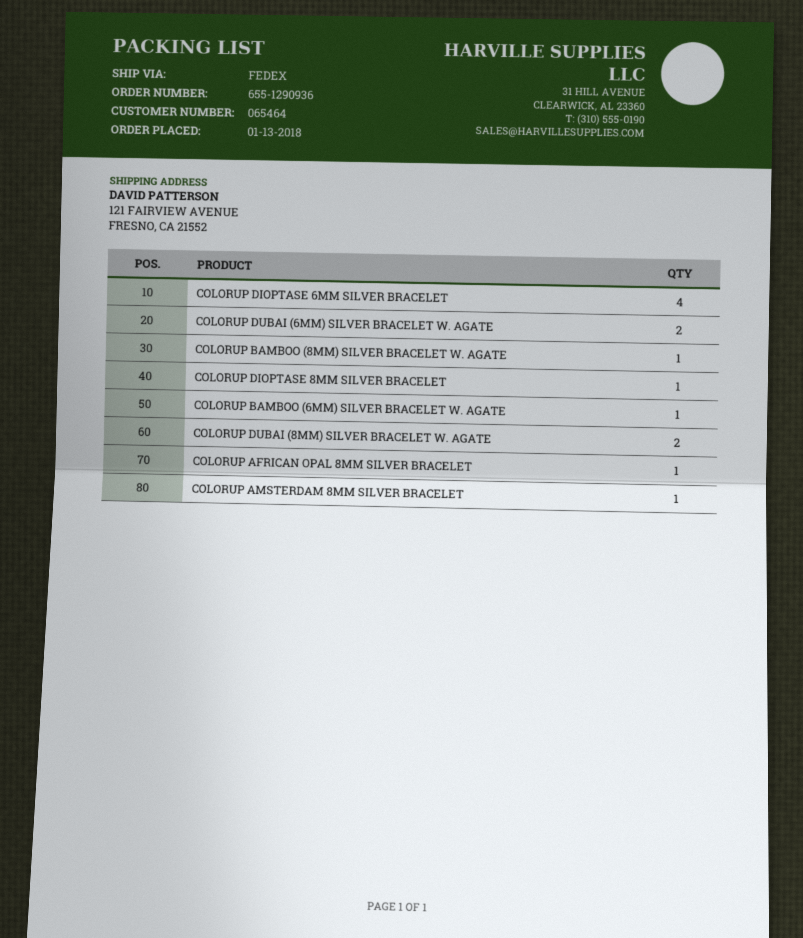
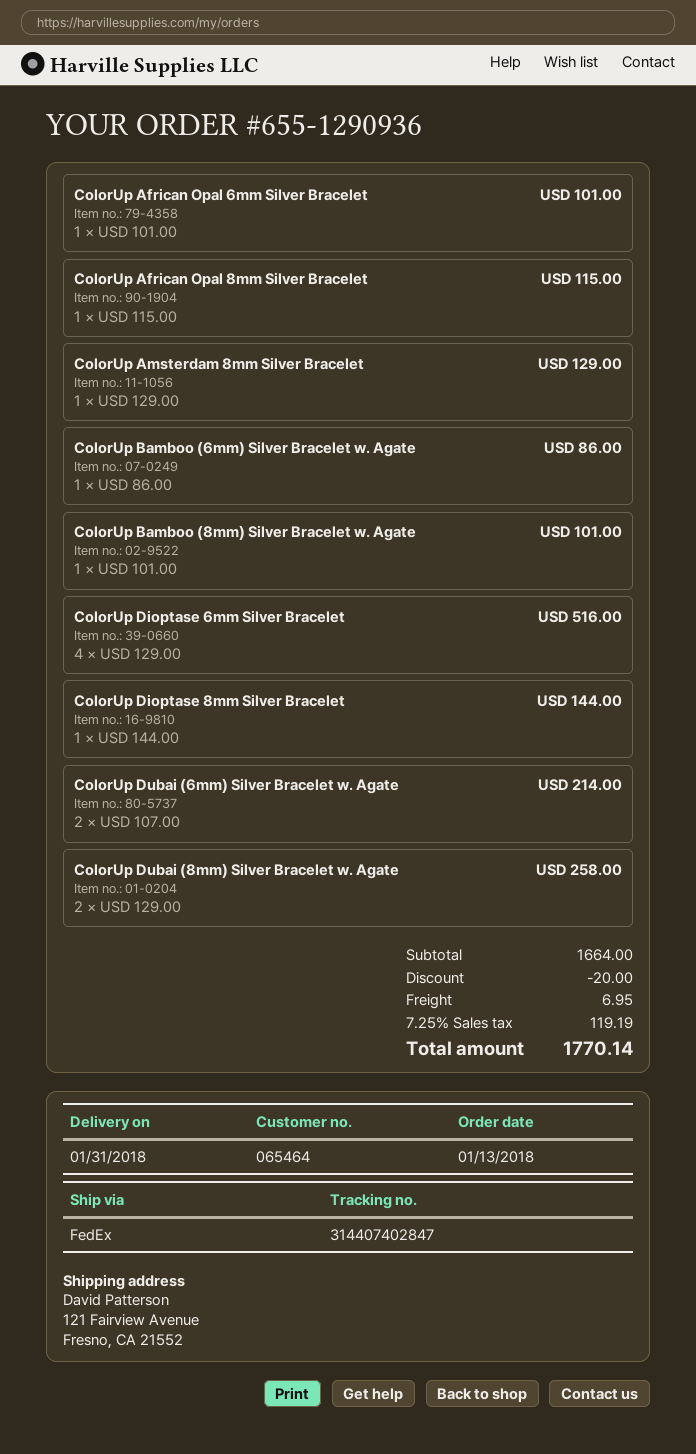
ColorUp African Opal 6mm Silver Bracelet: none -> 1

